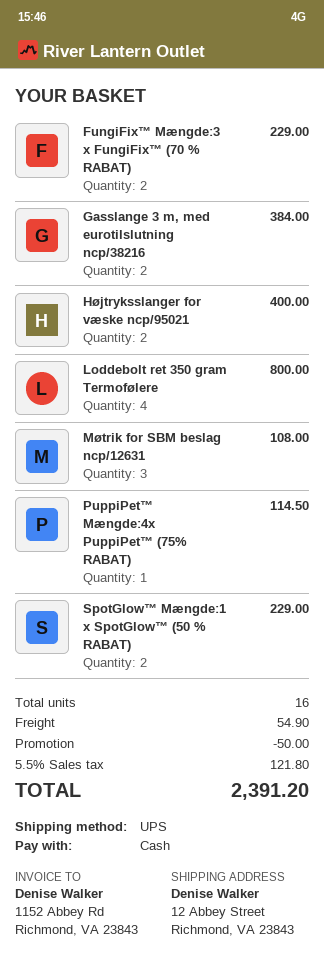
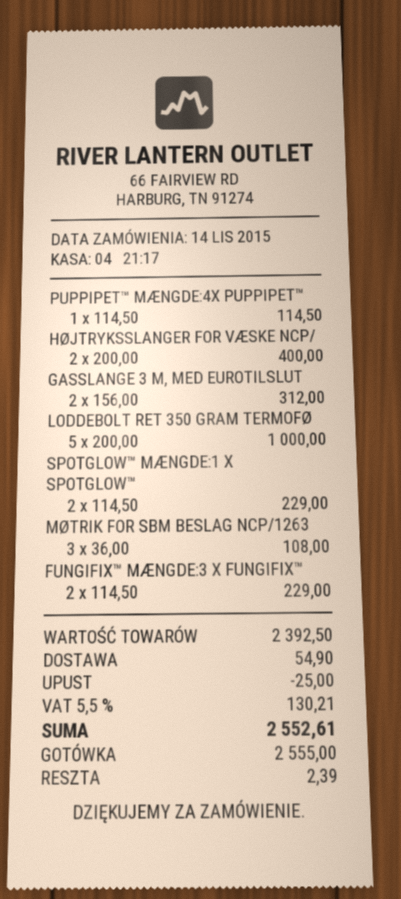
Gasslange 3 m, med eurotilslutning ncp/38216: 2 for 384.00 -> 2 for 312.00
Loddebolt ret 350 gram Termofølere: 4 for 800.00 -> 5 for 1000.00
discount: 50.00 -> 25.00
tax: 5.5% = 121.80 -> 5.5% = 130.21
total: 2391.20 -> 2552.61

